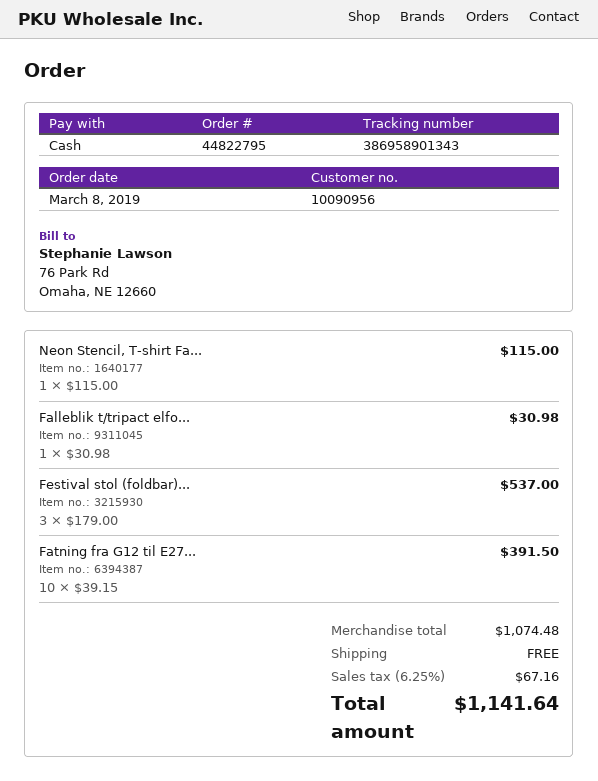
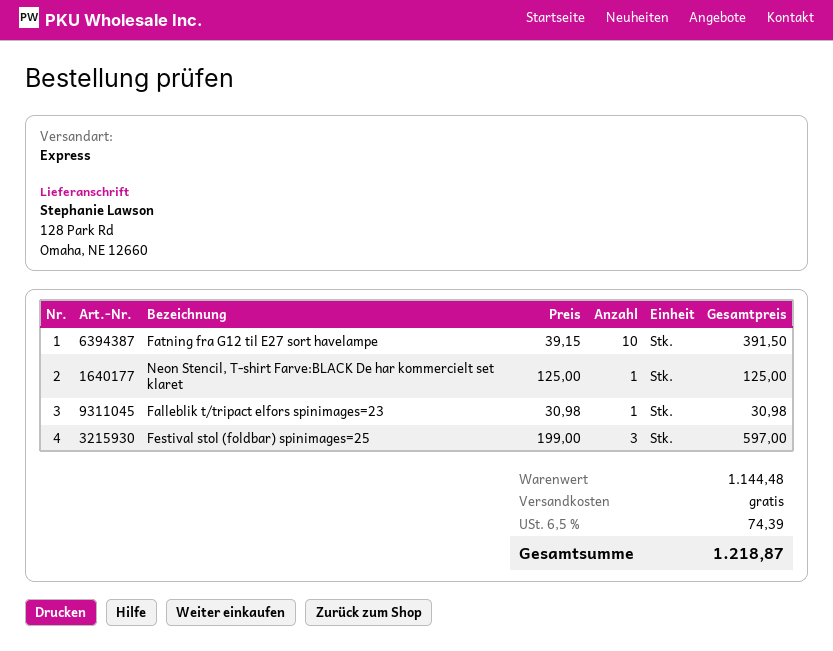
Neon Stencil, T-shirt Fa...: 1 x 115.00 = 115.00 -> 1 x 125.00 = 125.00
Festival stol (foldbar)...: 3 x 179.00 = 537.00 -> 3 x 199.00 = 597.00
subtotal: 1074.48 -> 1144.48
tax: 6.25% = 67.16 -> 6.5% = 74.39
total: 1141.64 -> 1218.87

